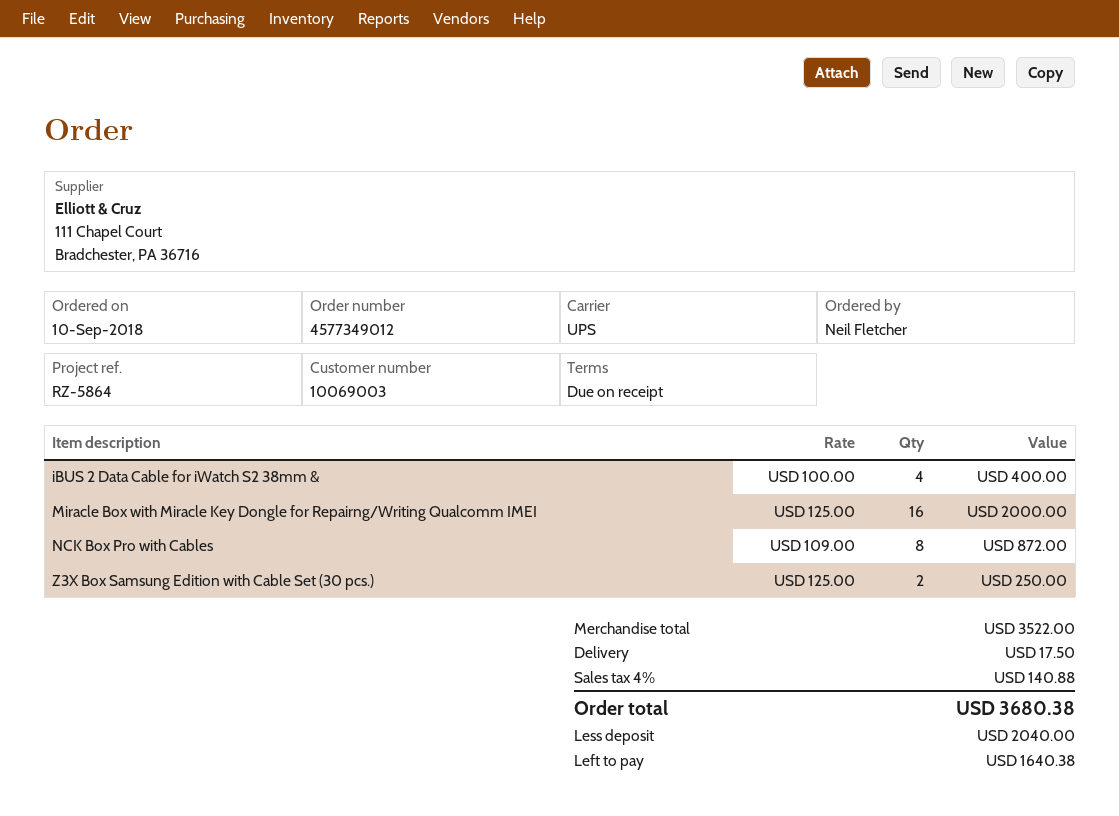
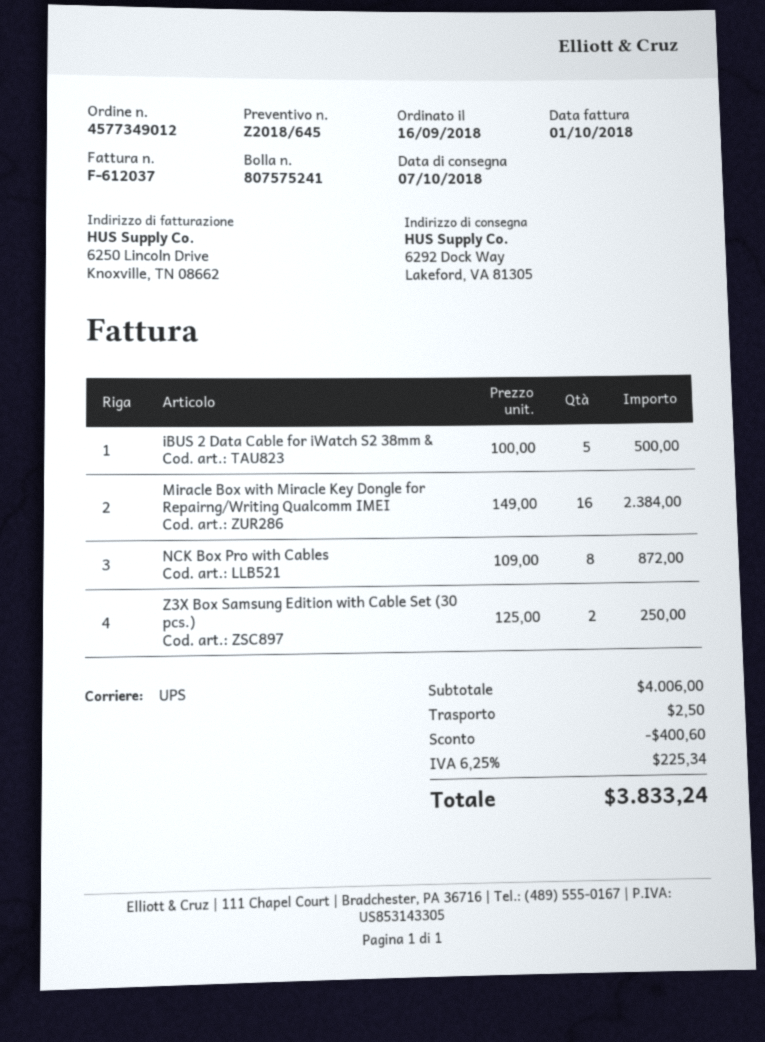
order date: 2018-09-10 -> 2018-09-16
iBUS 2 Data Cable for iWatch S2 38mm &: 4 x 100.00 = 400.00 -> 5 x 100.00 = 500.00
Miracle Box with Miracle Key Dongle for Repairng/Writing Qualcomm IMEI: 16 x 125.00 = 2000.00 -> 16 x 149.00 = 2384.00
subtotal: 3522.00 -> 4006.00
discount: none -> 400.60
shipping: 17.50 -> 2.50
tax: 4% = 140.88 -> 6.25% = 225.34
total: 3680.38 -> 3833.24

